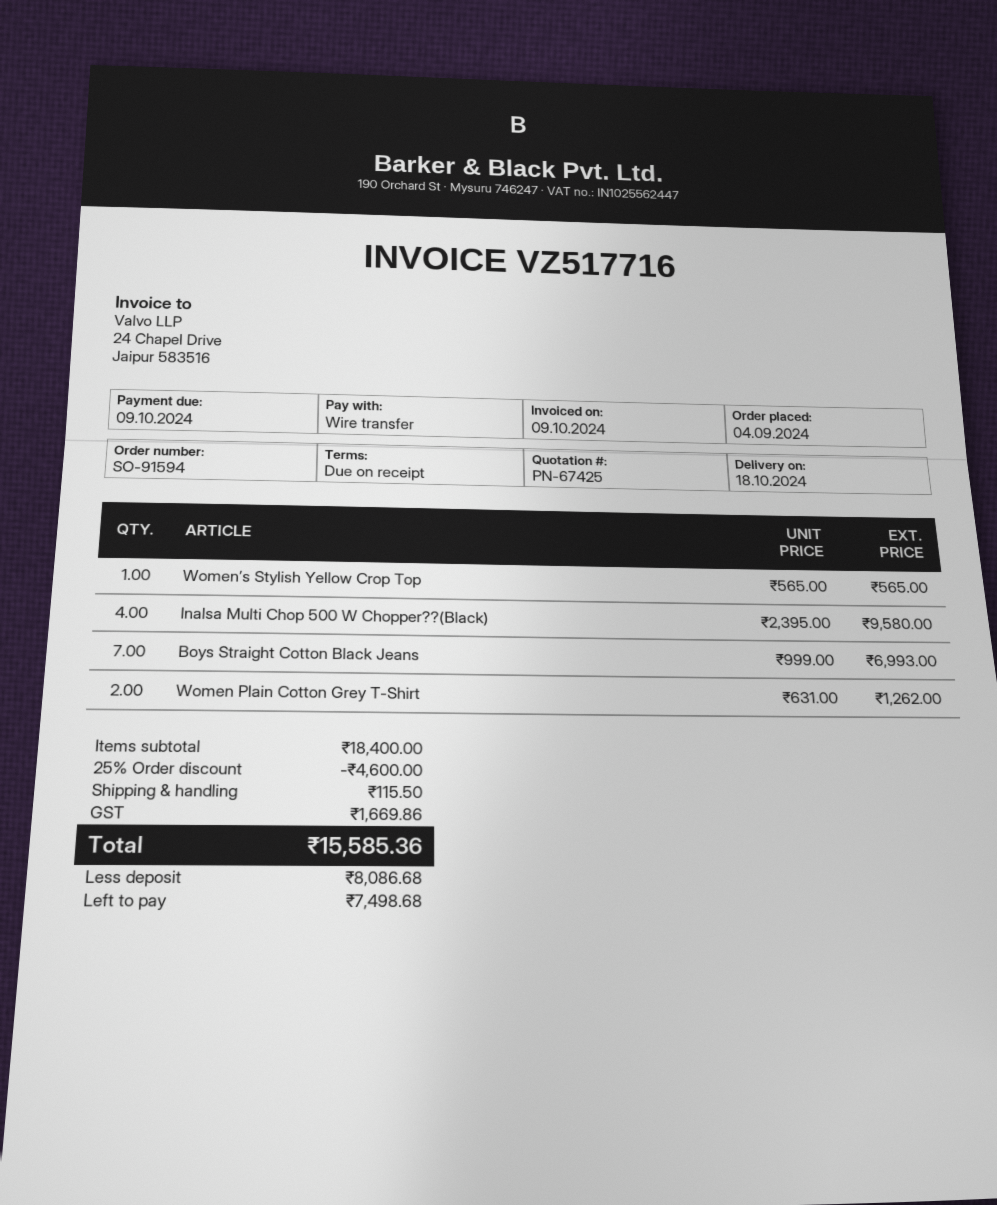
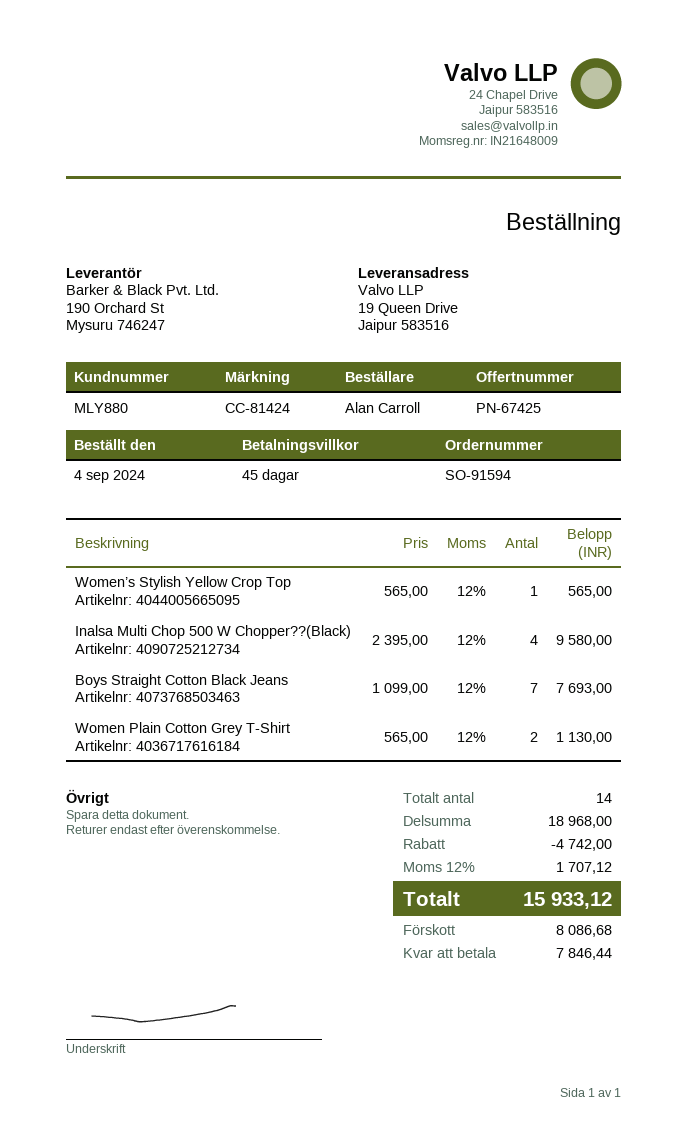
payment terms: on receipt -> 45 days
Boys Straight Cotton Black Jeans: 7 x 999.00 = 6993.00 -> 7 x 1099.00 = 7693.00
Women Plain Cotton Grey T-Shirt: 2 x 631.00 = 1262.00 -> 2 x 565.00 = 1130.00
subtotal: 18400.00 -> 18968.00
discount: 4600.00 -> 4742.00
shipping: 115.50 -> none
tax: 1669.86 -> 1707.12
total: 15585.36 -> 15933.12
balance: 7498.68 -> 7846.44

